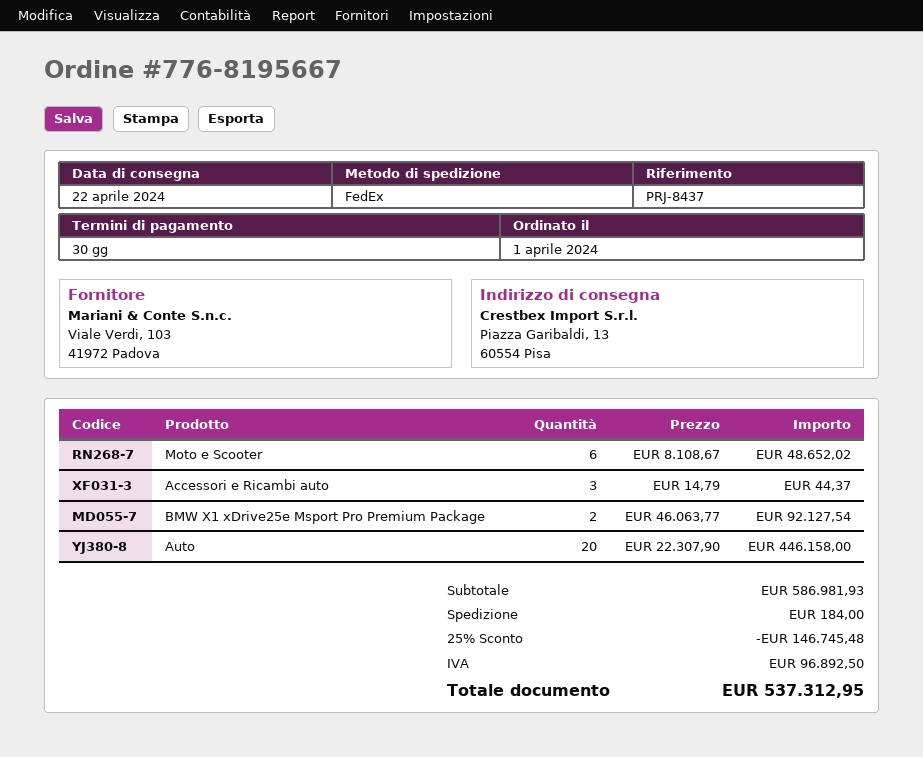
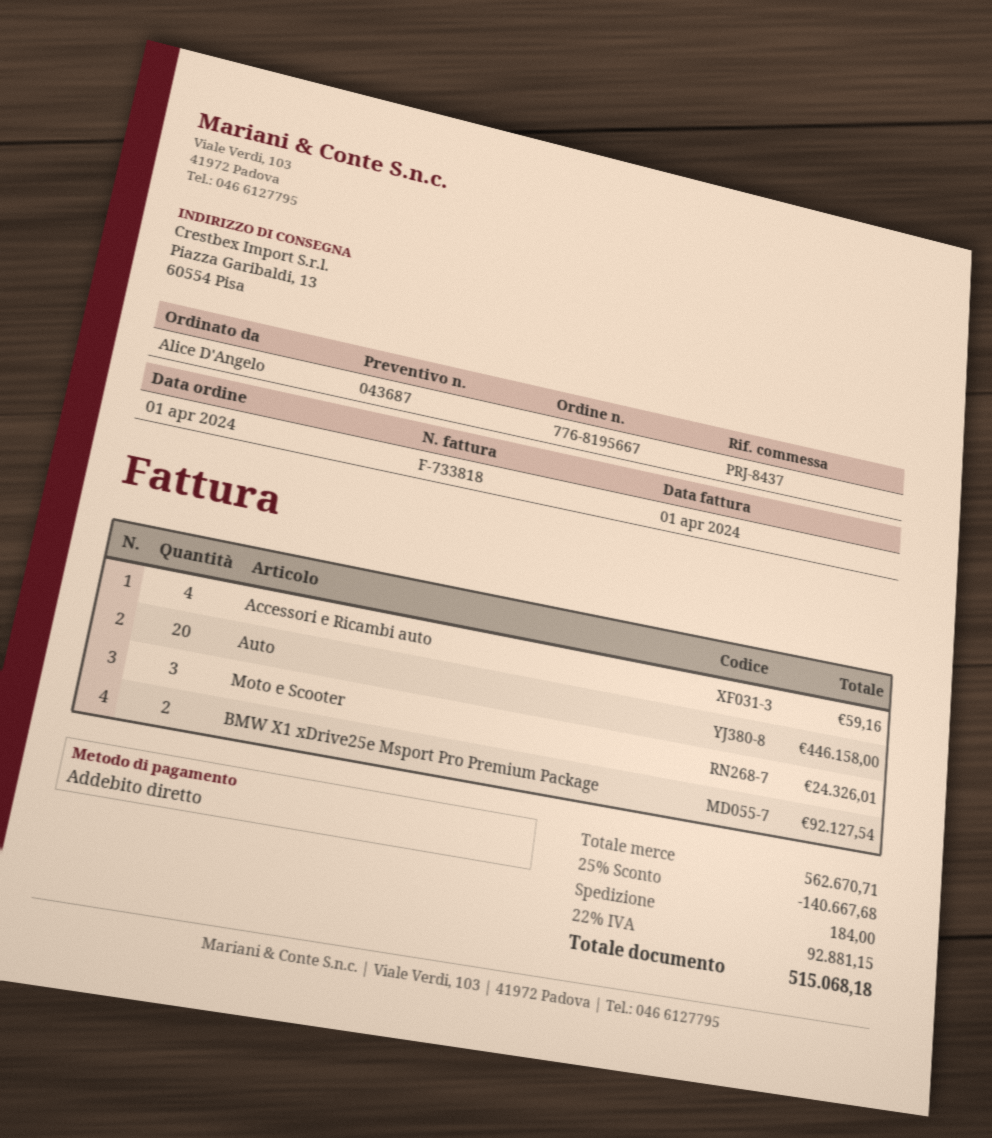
Moto e Scooter: 6 for 48652.02 -> 3 for 24326.01
Accessori e Ricambi auto: 3 for 44.37 -> 4 for 59.16
subtotal: 586981.93 -> 562670.71
discount: 25% = 146745.48 -> 25% = 140667.68
tax: 96892.50 -> 92881.15
total: 537312.95 -> 515068.18

